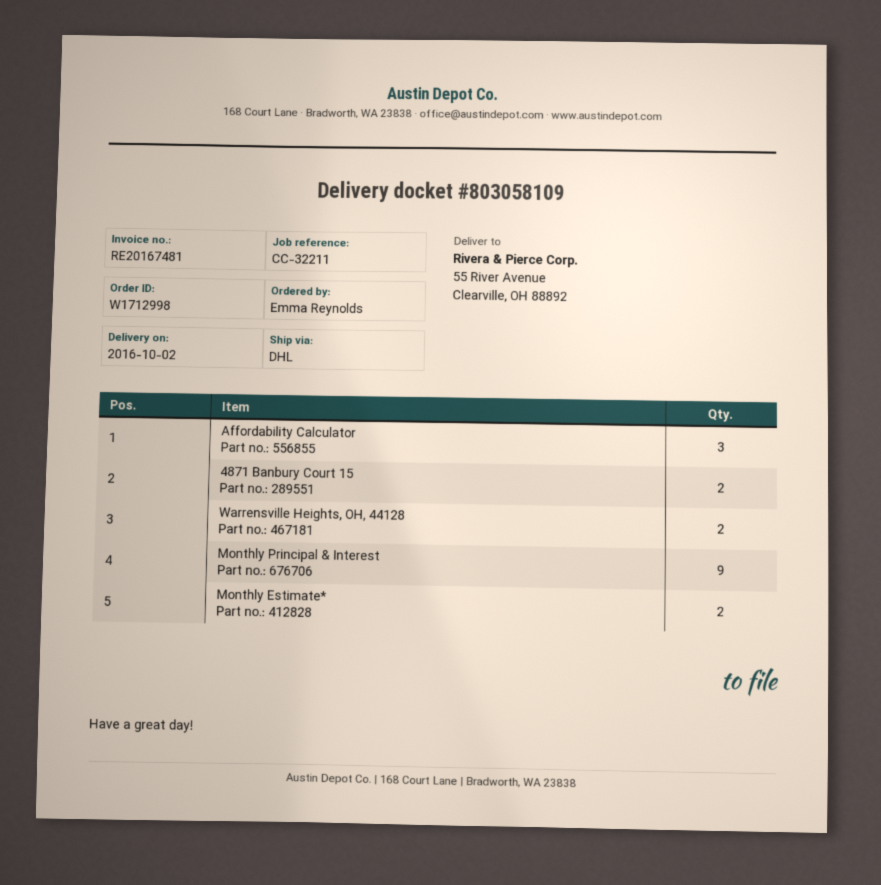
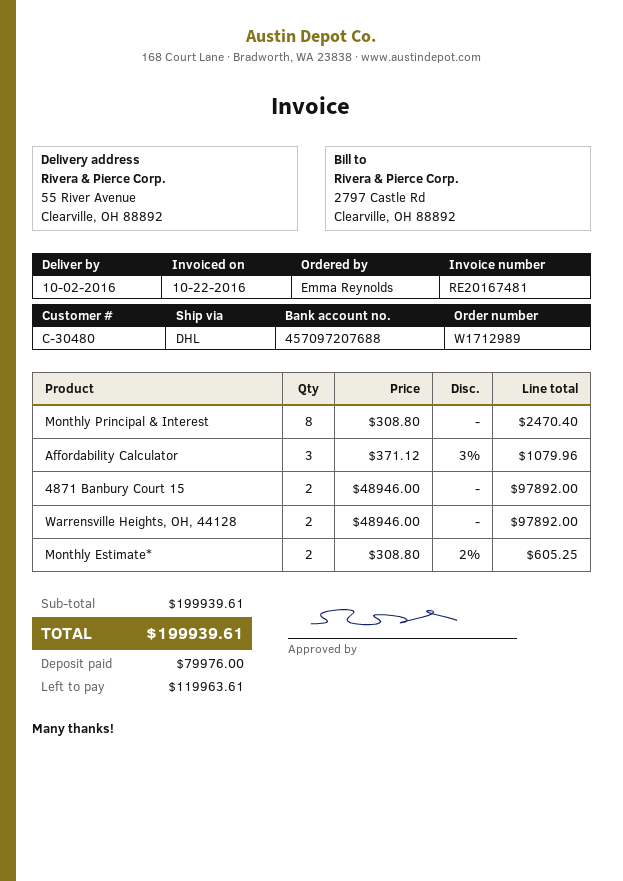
order number: W1712998 -> W1712989
Monthly Principal & Interest: 9 -> 8

